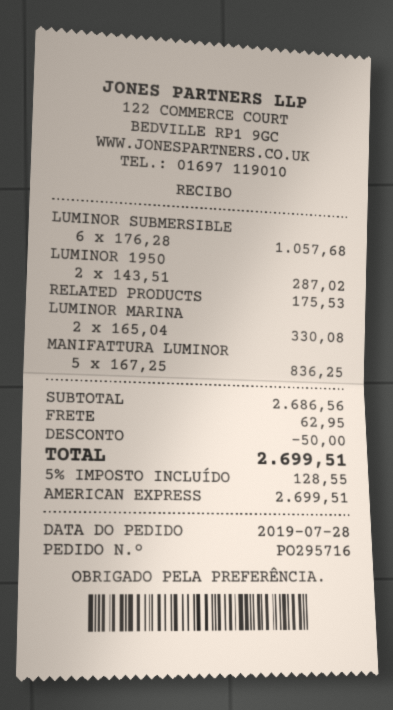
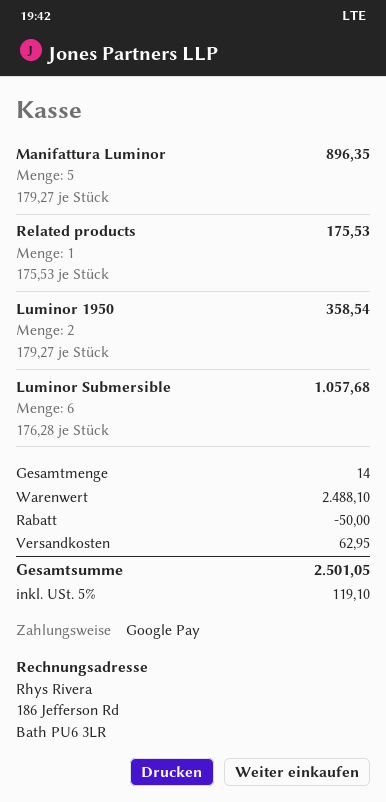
payment method: American Express -> Google Pay
LUMINOR 1950: 2 x 143.51 = 287.02 -> 2 x 179.27 = 358.54
LUMINOR MARINA: 2 x 165.04 = 330.08 -> none
MANIFATTURA LUMINOR: 5 x 167.25 = 836.25 -> 5 x 179.27 = 896.35
subtotal: 2686.56 -> 2488.10
tax: 5% = 128.55 -> 5% = 119.10
total: 2699.51 -> 2501.05

